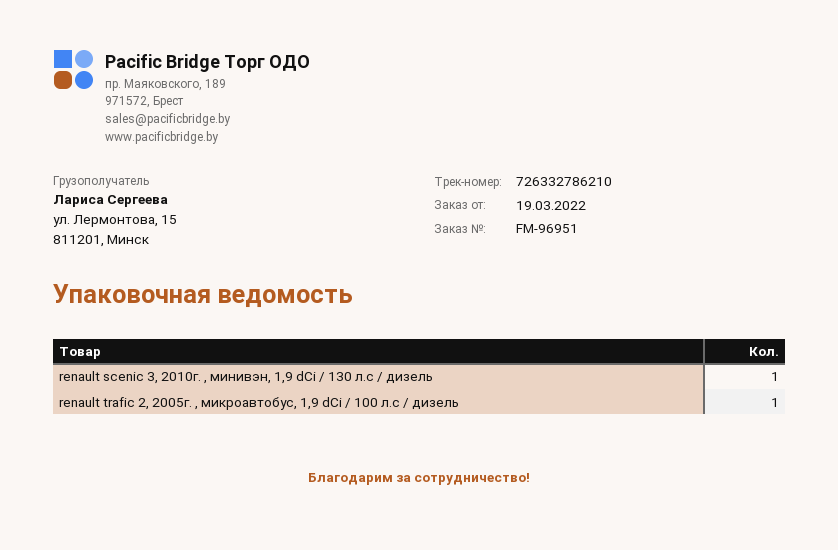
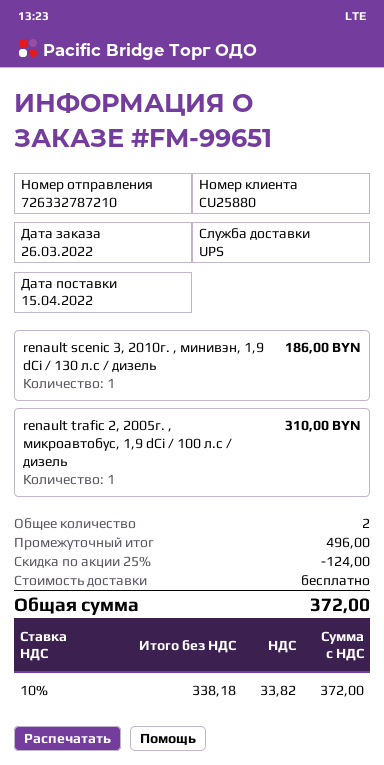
order number: FM-96951 -> FM-99651
order date: 2022-03-19 -> 2022-03-26
tracking number: 726332786210 -> 726332787210

